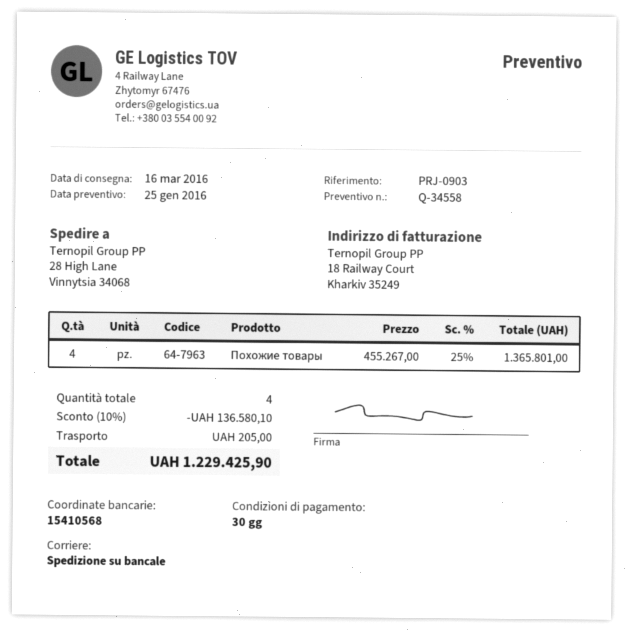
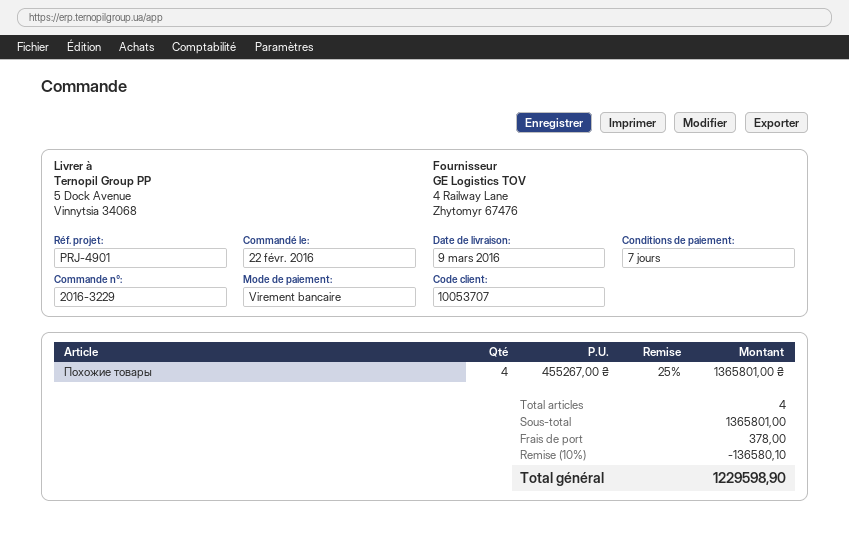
delivery date: 2016-03-16 -> 2016-03-09
payment terms: 30 days -> 7 days
reference: PRJ-0903 -> PRJ-4901
ship to: 28 High Lane, Vinnytsia 34068 -> 5 Dock Avenue, Vinnytsia 34068
shipping: 205.00 -> 378.00
total: 1229425.90 -> 1229598.90

